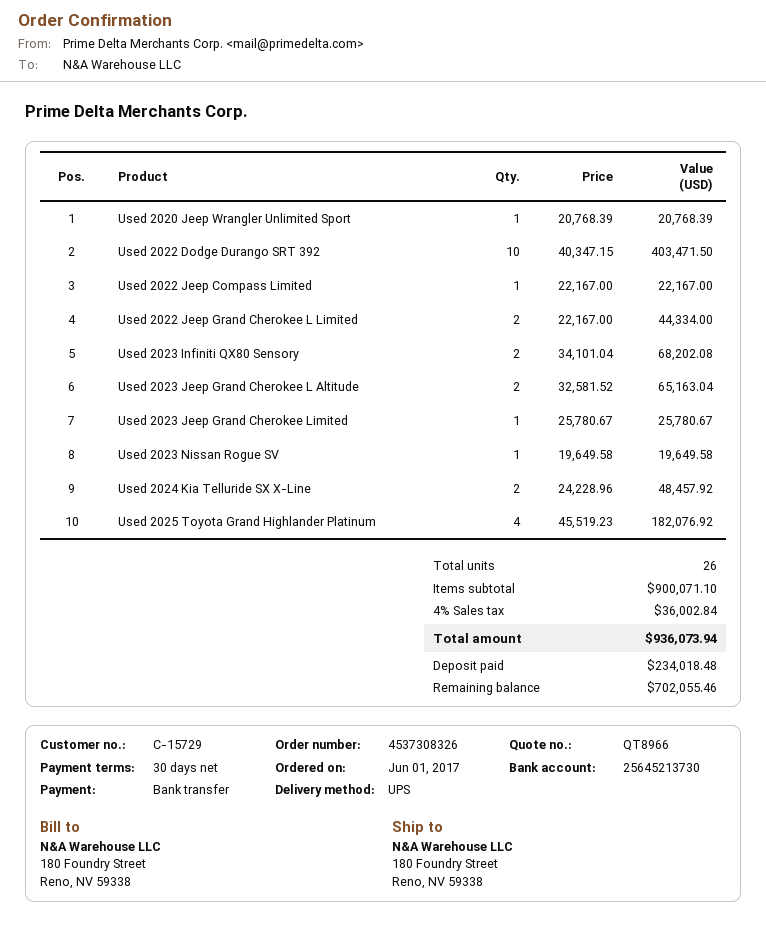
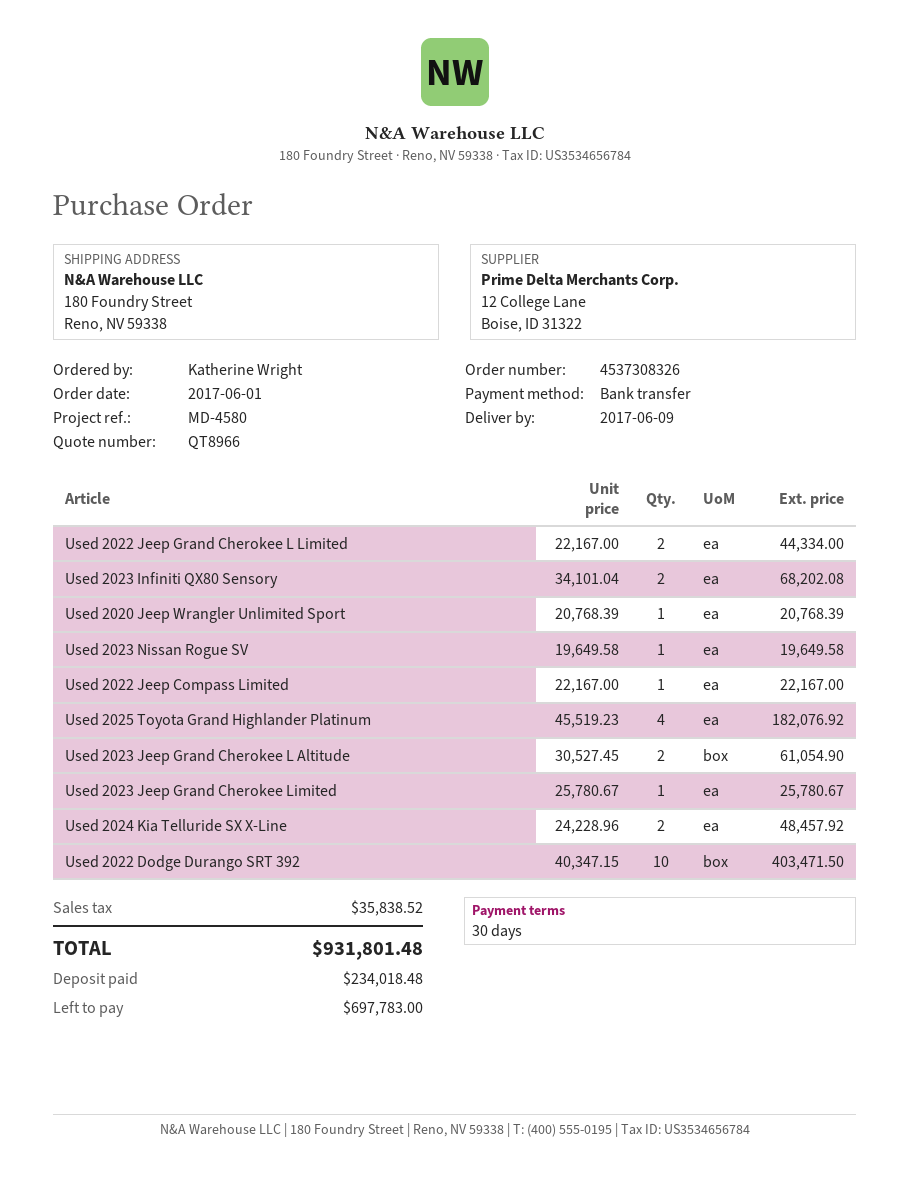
Used 2023 Jeep Grand Cherokee L Altitude: 2 x 32581.52 = 65163.04 -> 2 x 30527.45 = 61054.90
tax: 36002.84 -> 35838.52
total: 936073.94 -> 931801.48
balance: 702055.46 -> 697783.00

